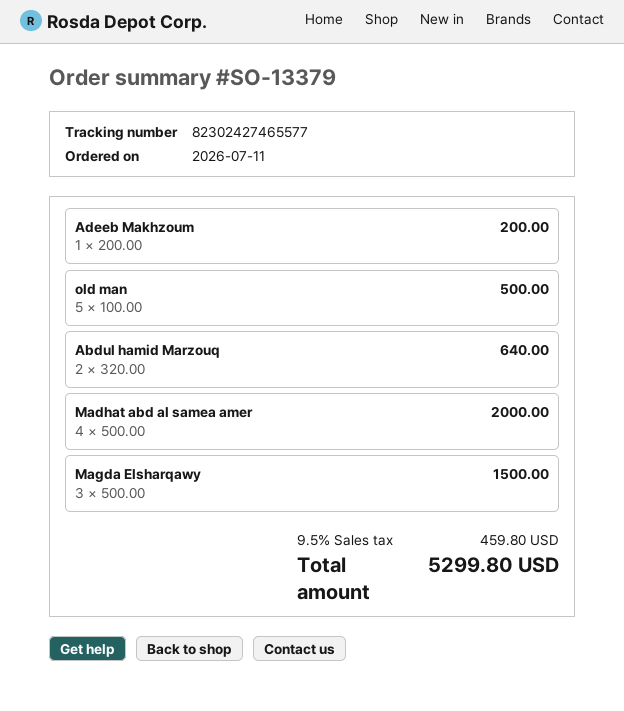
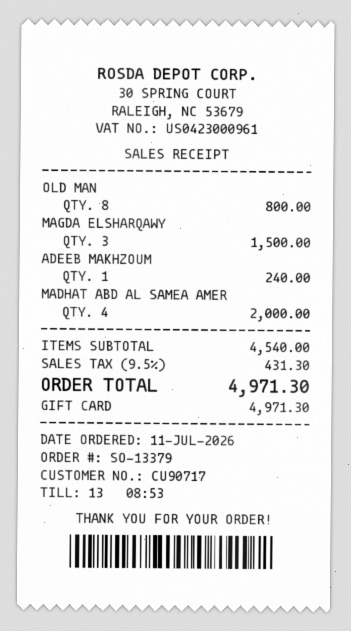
Adeeb Makhzoum: 1 for 200.00 -> 1 for 240.00
old man: 5 for 500.00 -> 8 for 800.00
Abdul hamid Marzouq: 2 for 640.00 -> none
tax: 9.5% = 459.80 -> 9.5% = 431.30
total: 5299.80 -> 4971.30

